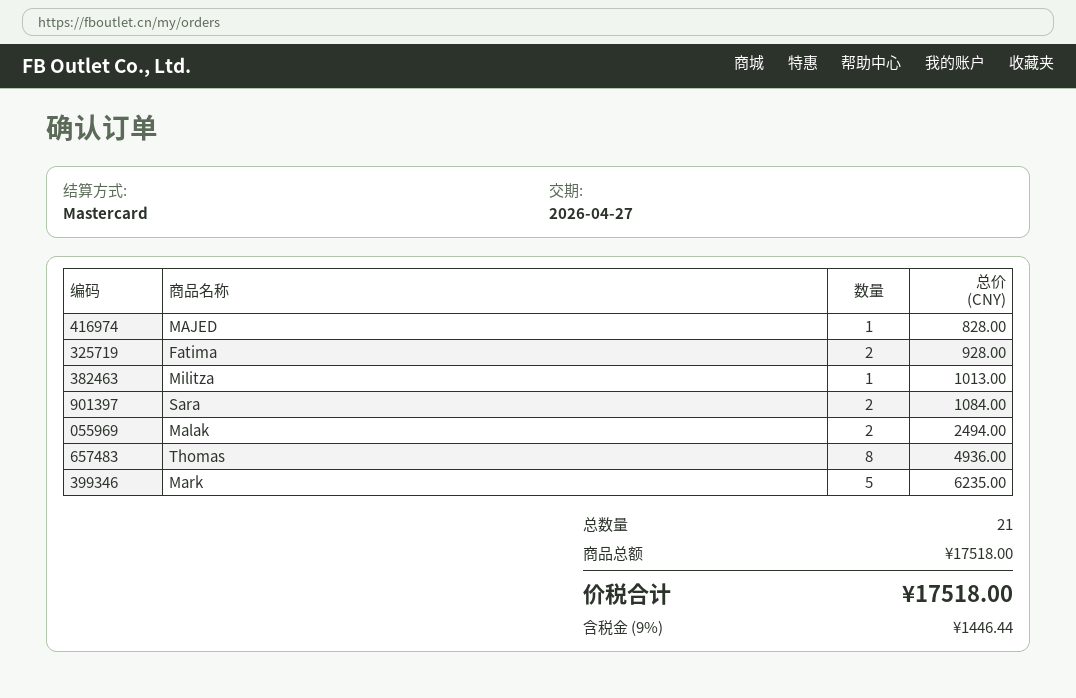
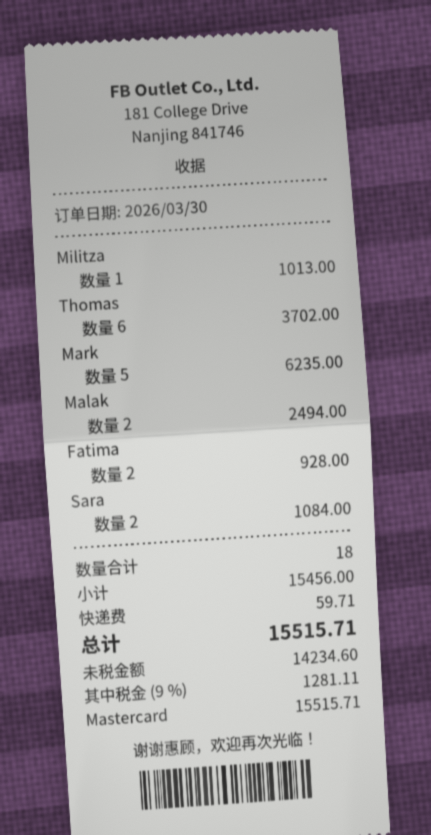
MAJED: 1 for 828.00 -> none
Thomas: 8 for 4936.00 -> 6 for 3702.00
total quantity: 21 -> 18
subtotal: 17518.00 -> 15456.00
shipping: none -> 59.71
tax: 9% = 1446.44 -> 9% = 1281.11
total: 17518.00 -> 15515.71

